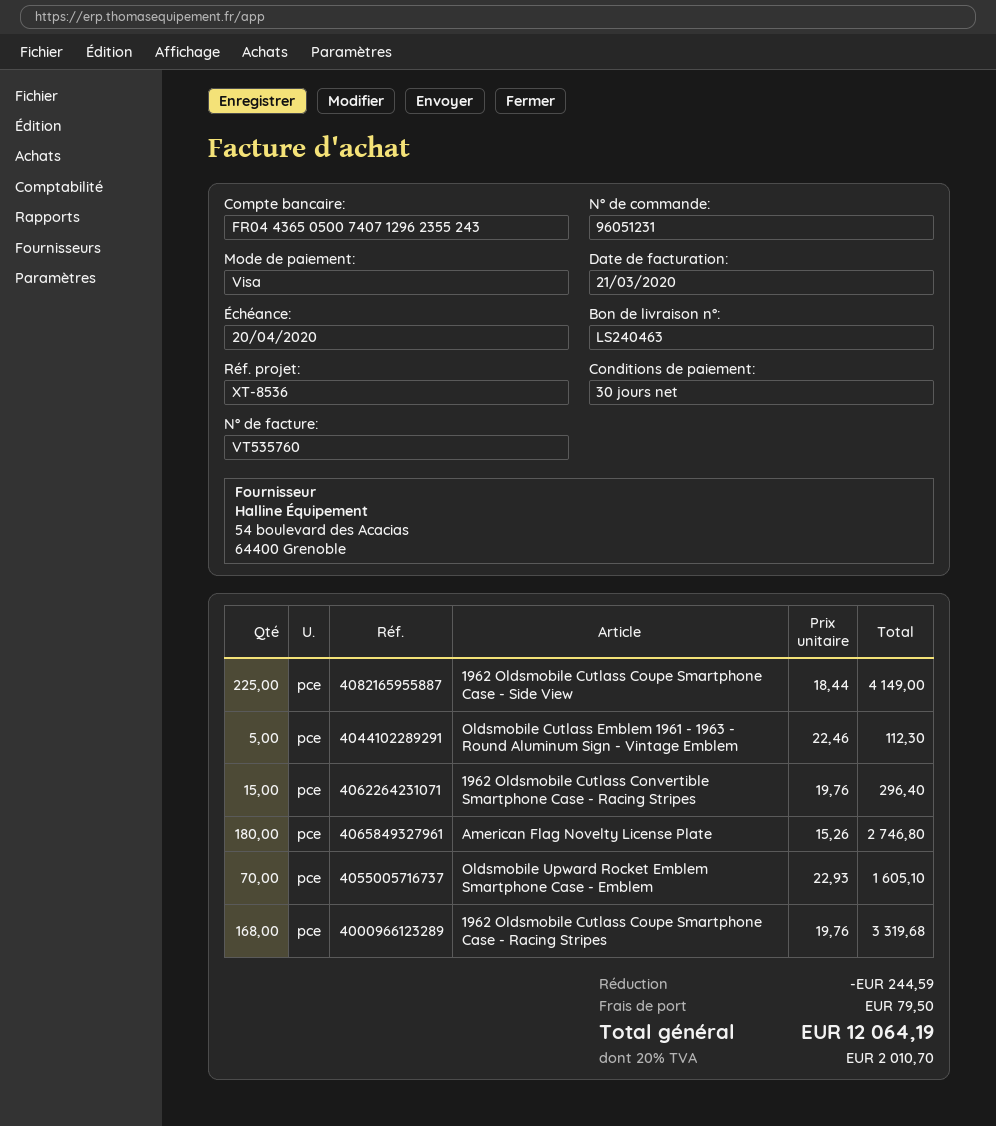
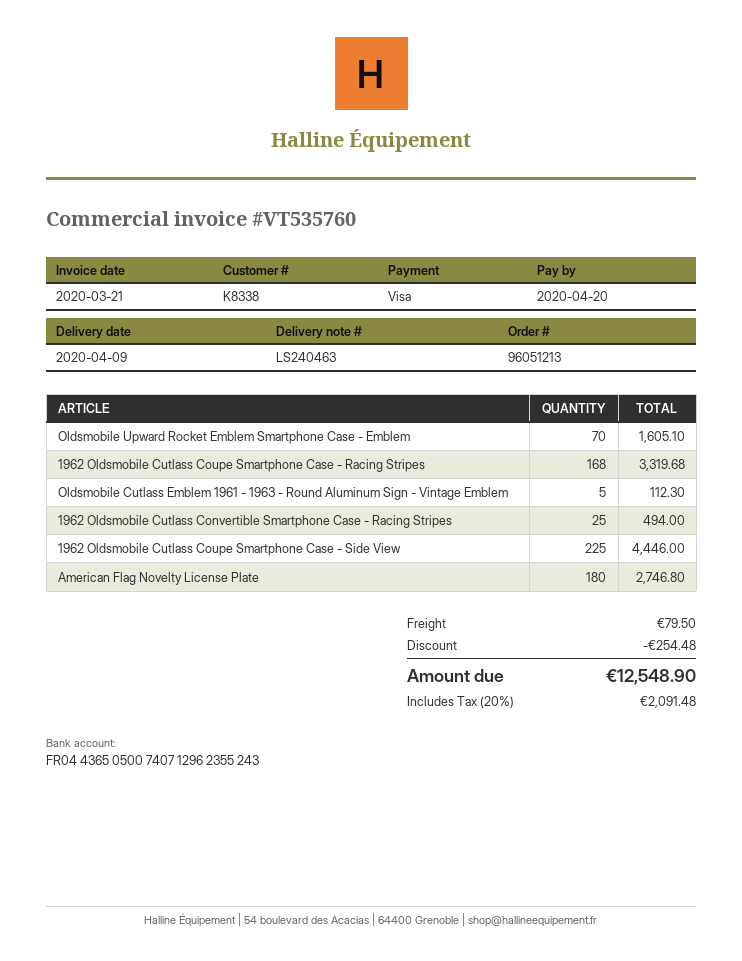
order number: 96051231 -> 96051213
1962 Oldsmobile Cutlass Coupe Smartphone Case - Side View: 225 for 4149.00 -> 225 for 4446.00
1962 Oldsmobile Cutlass Convertible Smartphone Case - Racing Stripes: 15 for 296.40 -> 25 for 494.00
discount: 244.59 -> 254.48
tax: 20% = 2010.70 -> 20% = 2091.48
total: 12064.19 -> 12548.90

